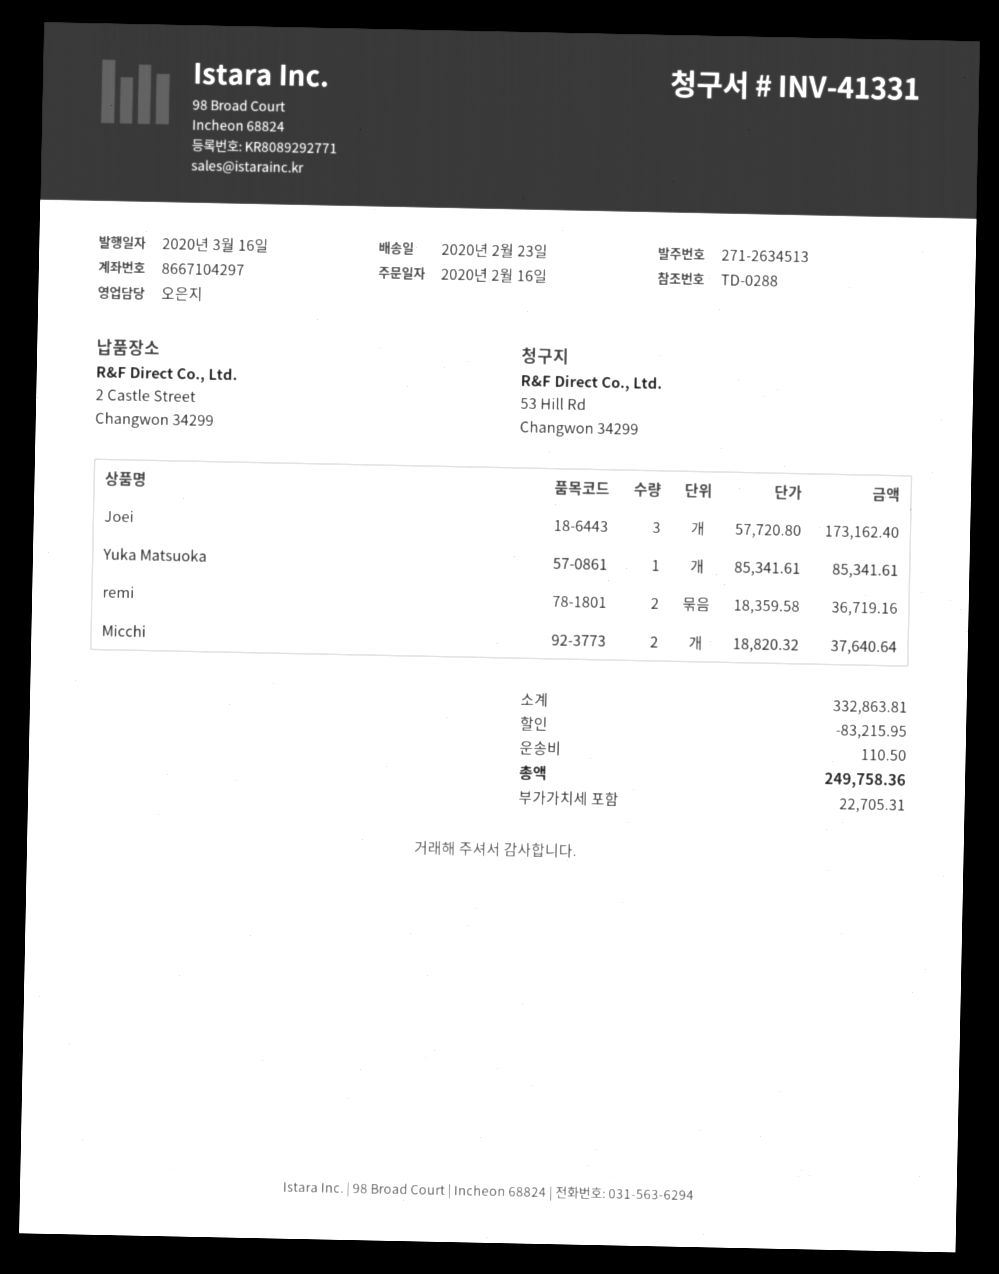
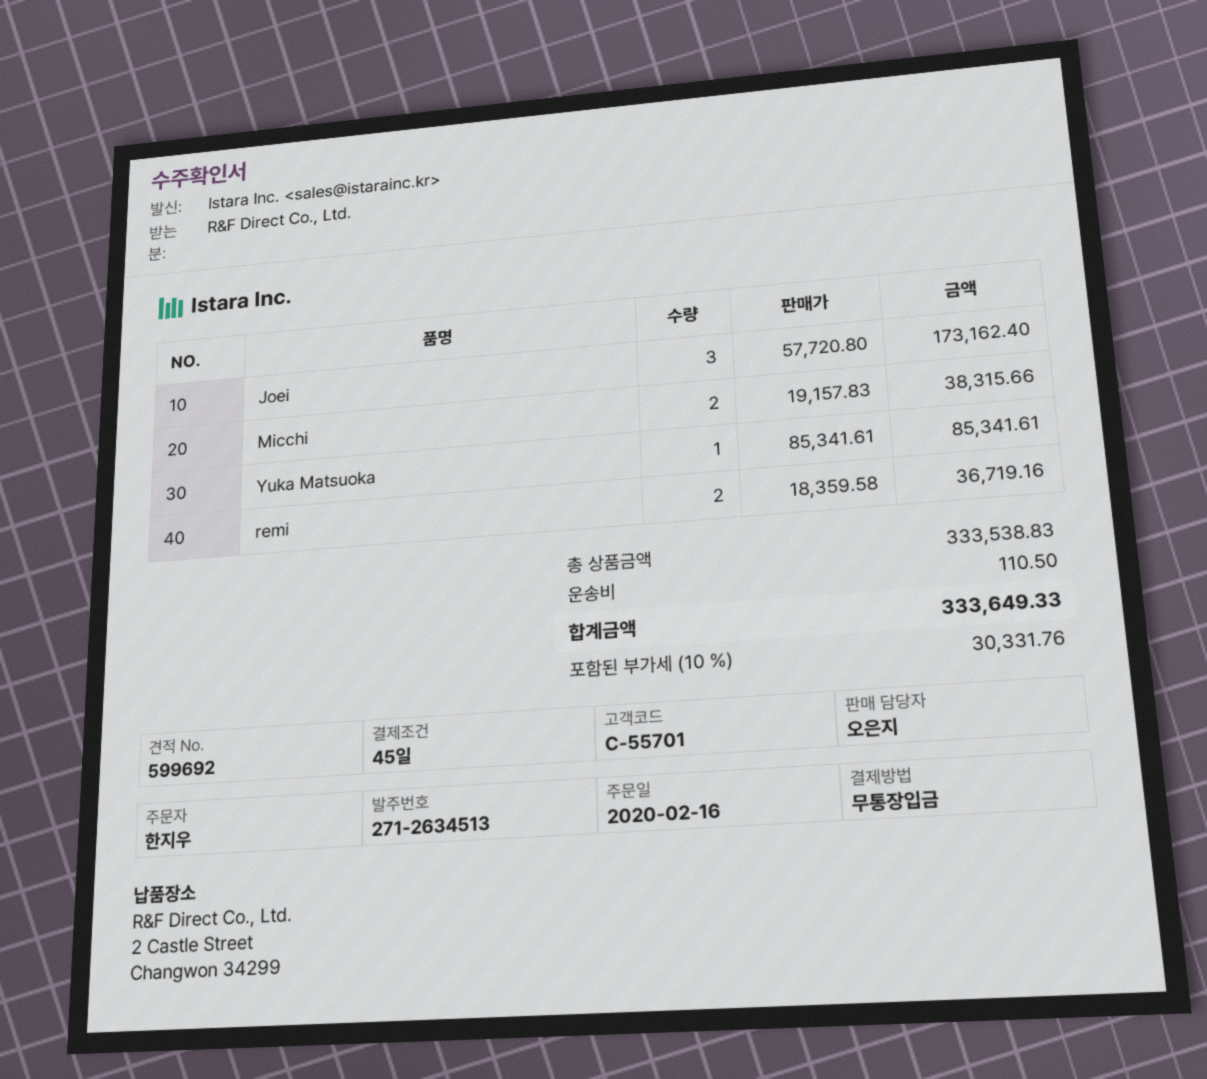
Micchi: 2 x 18820.32 = 37640.64 -> 2 x 19157.83 = 38315.66
subtotal: 332863.81 -> 333538.83
discount: 83215.95 -> none
tax: 22705.31 -> 30331.76
total: 249758.36 -> 333649.33

